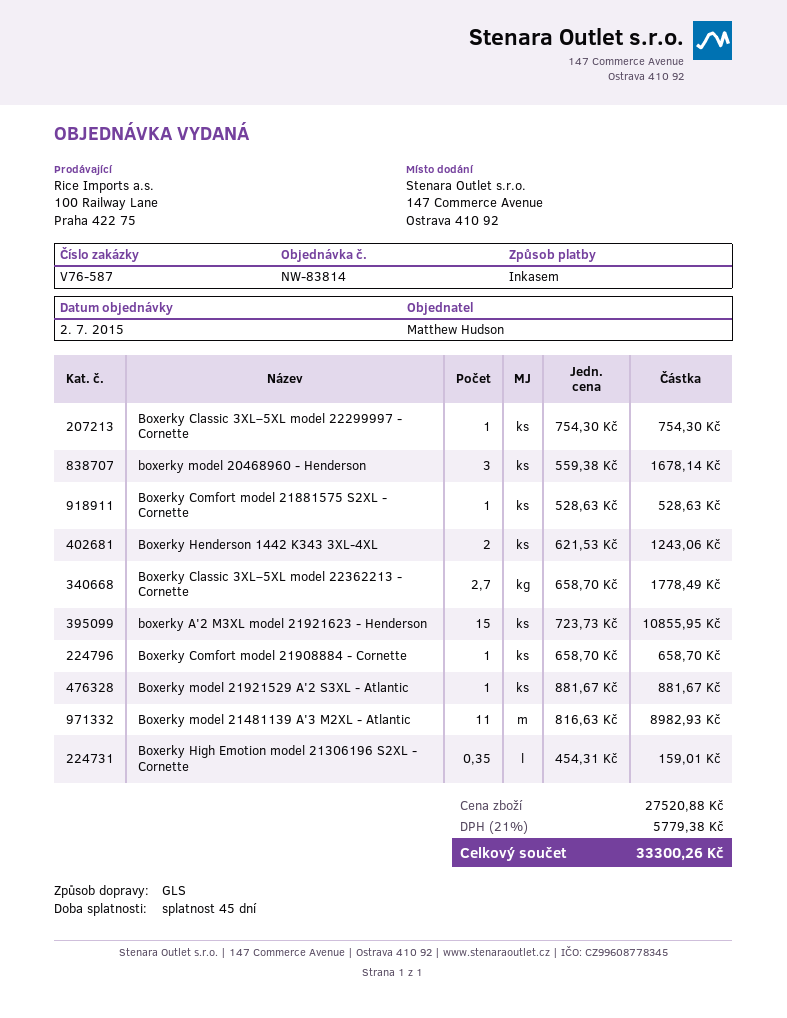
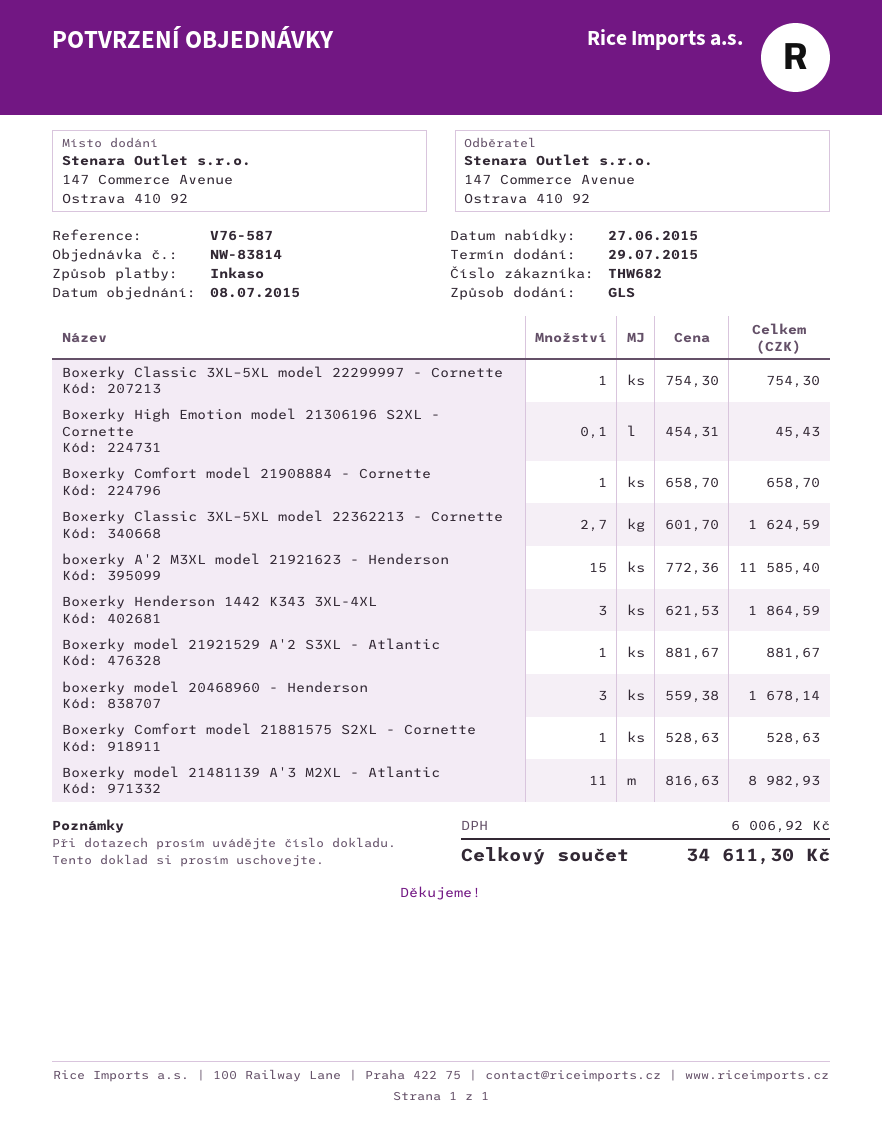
order date: 2015-07-02 -> 2015-07-08
Boxerky Henderson 1442 K343 3XL-4XL: 2 x 621.53 = 1243.06 -> 3 x 621.53 = 1864.59
Boxerky Classic 3XL–5XL model 22362213 - Cornette: 2.7 x 658.70 = 1778.49 -> 2.7 x 601.70 = 1624.59
boxerky A'2 M3XL model 21921623 - Henderson: 15 x 723.73 = 10855.95 -> 15 x 772.36 = 11585.40
Boxerky High Emotion model 21306196 S2XL - Cornette: 0.35 x 454.31 = 159.01 -> 0.1 x 454.31 = 45.43
tax: 5779.38 -> 6006.92
total: 33300.26 -> 34611.30

